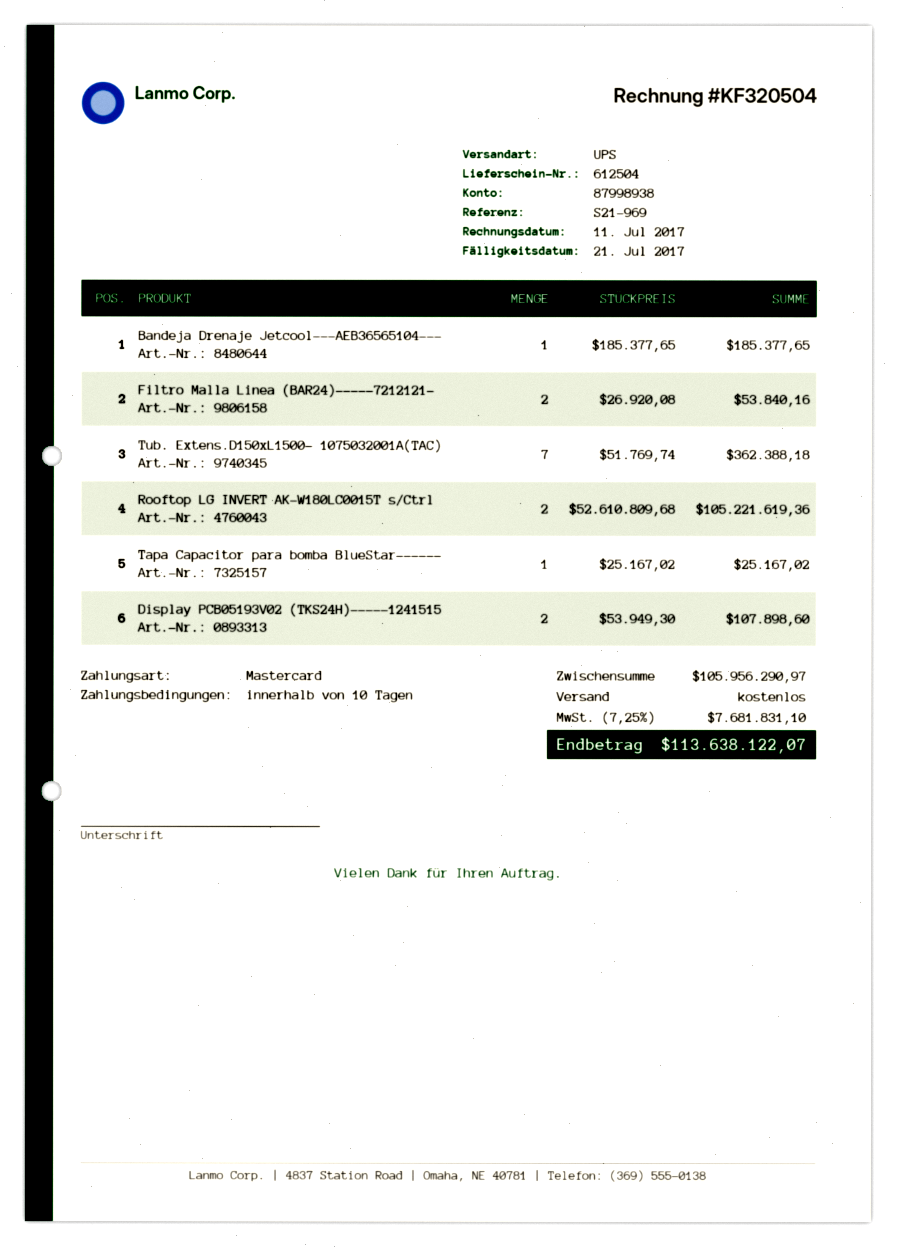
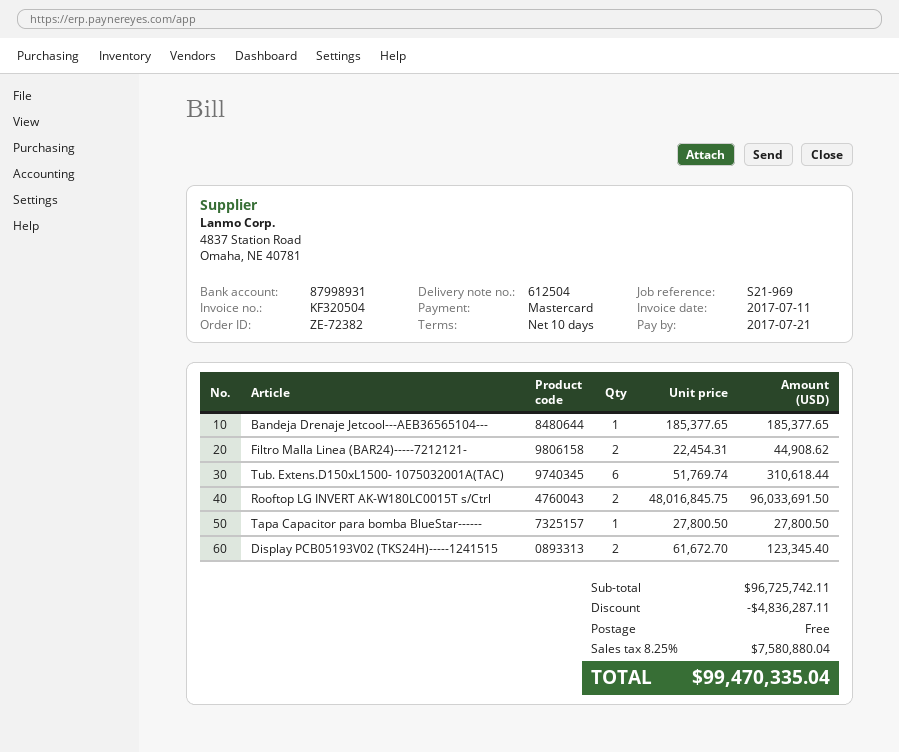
bank account: 87998938 -> 87998931
Filtro Malla Linea (BAR24)-----7212121-: 2 x 26920.08 = 53840.16 -> 2 x 22454.31 = 44908.62
Tub. Extens.D150xL1500- 1075032001A(TAC): 7 x 51769.74 = 362388.18 -> 6 x 51769.74 = 310618.44
Rooftop LG INVERT AK-W180LC0015T s/Ctrl: 2 x 52610809.68 = 105221619.36 -> 2 x 48016845.75 = 96033691.50
Tapa Capacitor para bomba BlueStar------: 1 x 25167.02 = 25167.02 -> 1 x 27800.50 = 27800.50
Display PCB05193V02 (TKS24H)-----1241515: 2 x 53949.30 = 107898.60 -> 2 x 61672.70 = 123345.40
subtotal: 105956290.97 -> 96725742.11
discount: none -> 4836287.11
tax: 7.25% = 7681831.10 -> 8.25% = 7580880.04
total: 113638122.07 -> 99470335.04

